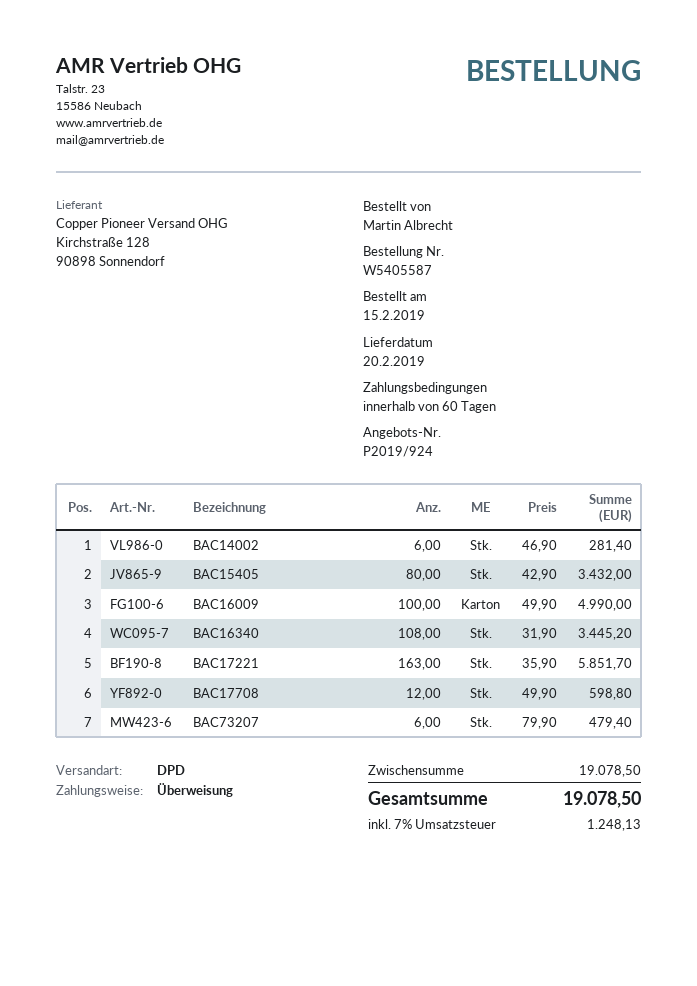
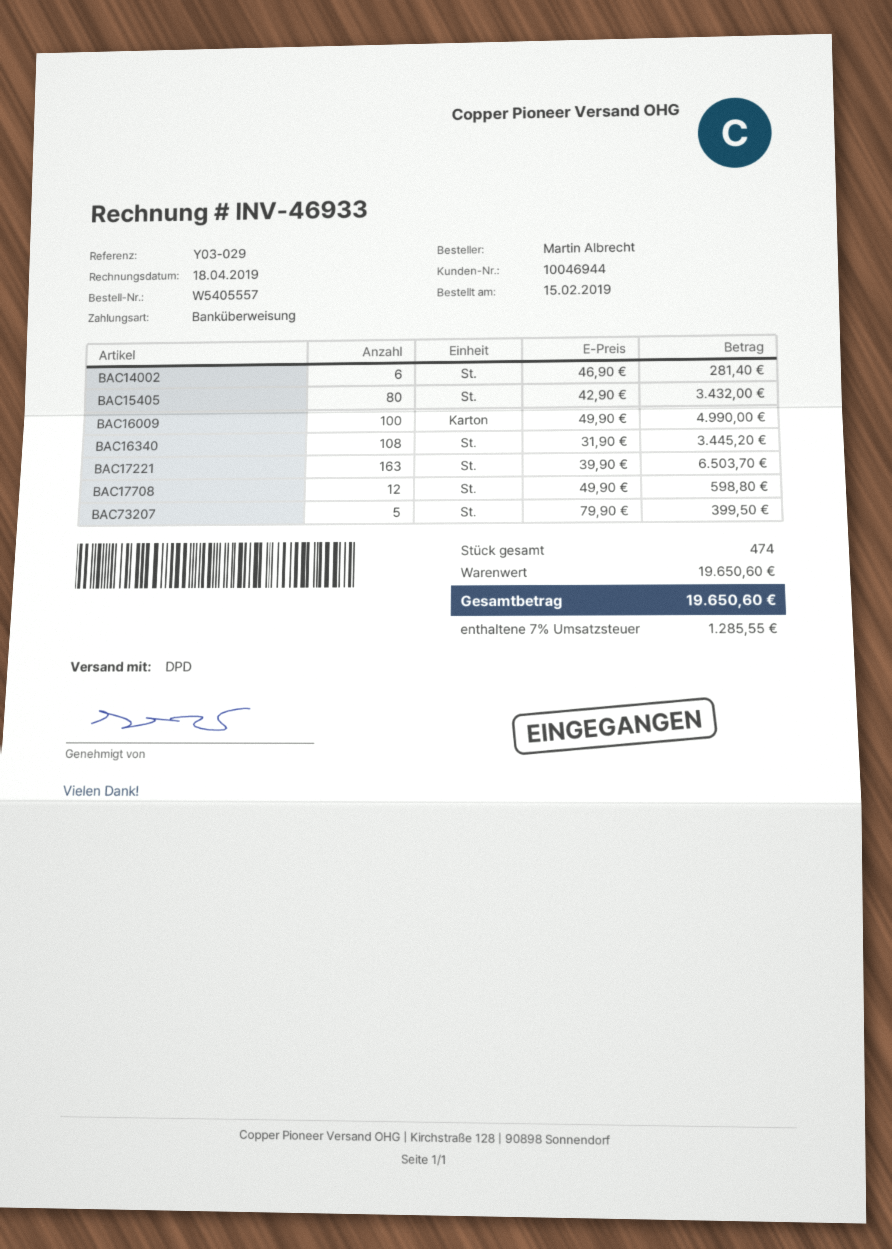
order number: W5405587 -> W5405557
BAC17221: 163 x 35.90 = 5851.70 -> 163 x 39.90 = 6503.70
BAC73207: 6 x 79.90 = 479.40 -> 5 x 79.90 = 399.50
subtotal: 19078.50 -> 19650.60
tax: 7% = 1248.13 -> 7% = 1285.55
total: 19078.50 -> 19650.60

